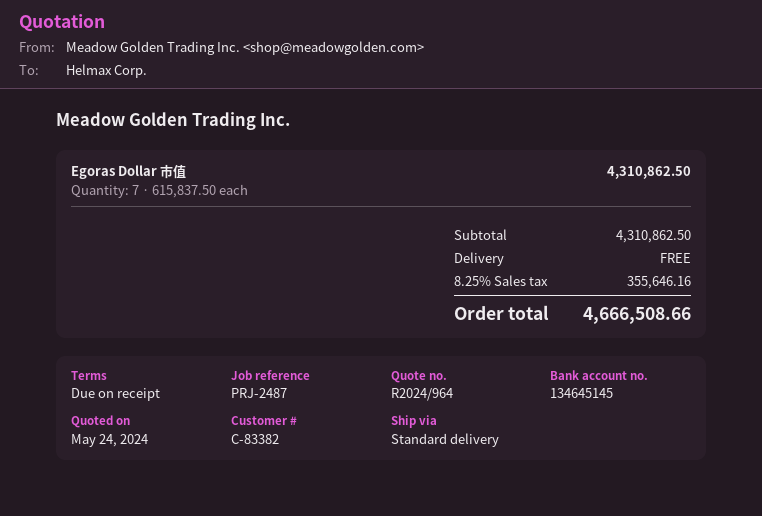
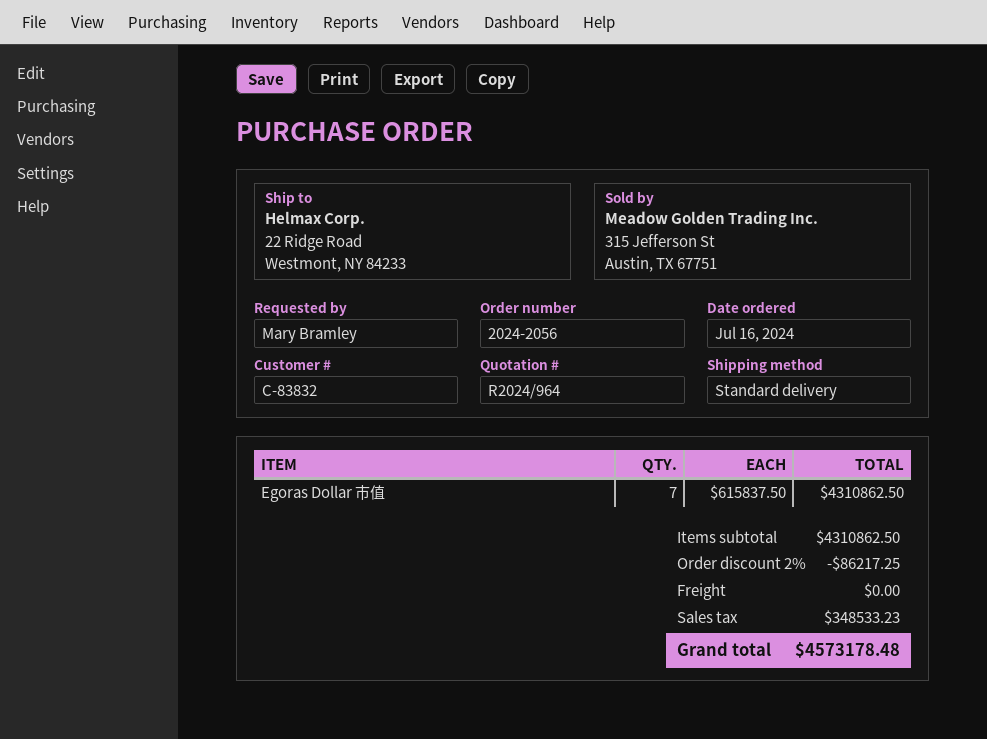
customer number: C-83382 -> C-83832
discount: none -> 2% = 86217.25
tax: 355646.16 -> 348533.23
total: 4666508.66 -> 4573178.48

